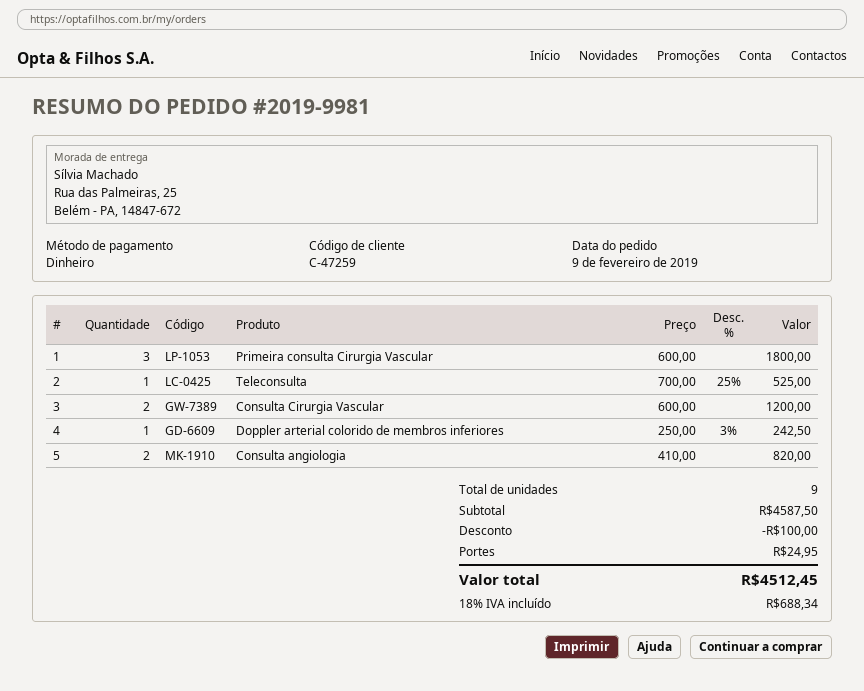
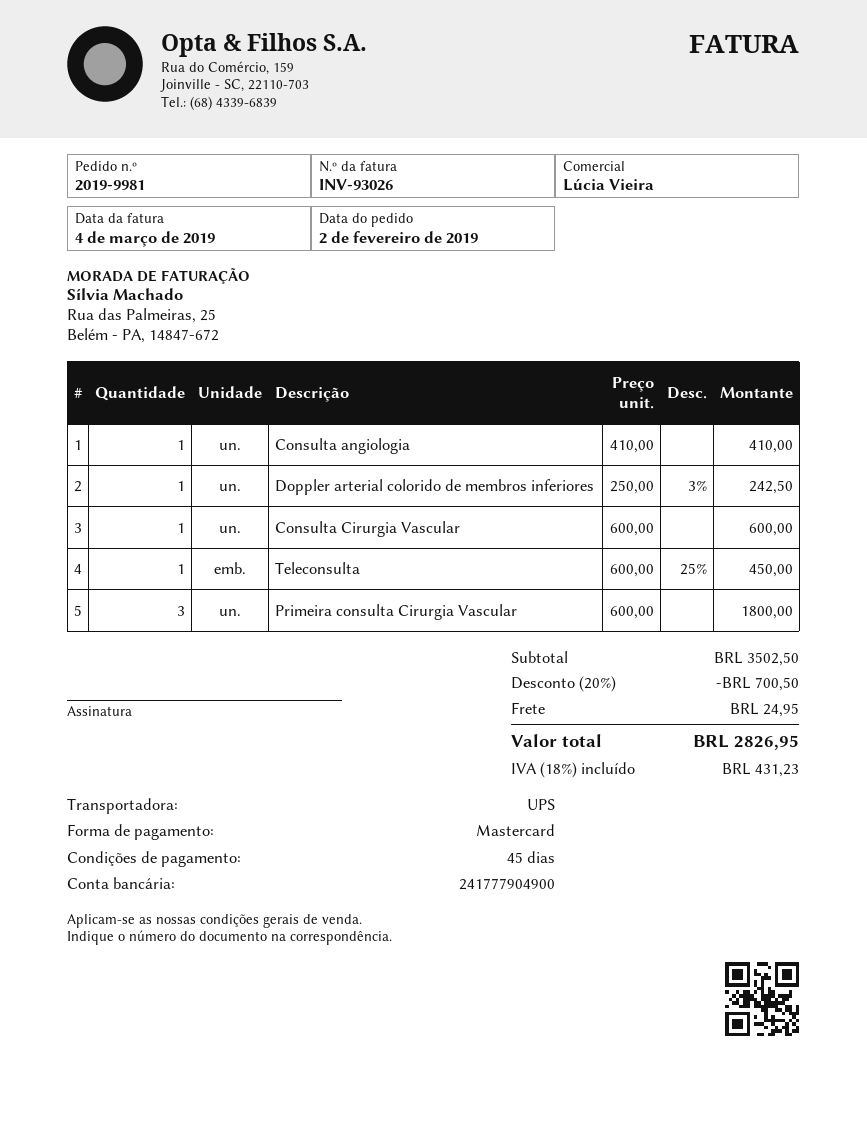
order date: 2019-02-09 -> 2019-02-02
payment method: cash -> Mastercard
Teleconsulta: 1 x 700.00 - 25% = 525.00 -> 1 x 600.00 - 25% = 450.00
Consulta Cirurgia Vascular: 2 x 600.00 = 1200.00 -> 1 x 600.00 = 600.00
Consulta angiologia: 2 x 410.00 = 820.00 -> 1 x 410.00 = 410.00
subtotal: 4587.50 -> 3502.50
discount: 100.00 -> 700.50
tax: 18% = 688.34 -> 18% = 431.23
total: 4512.45 -> 2826.95

